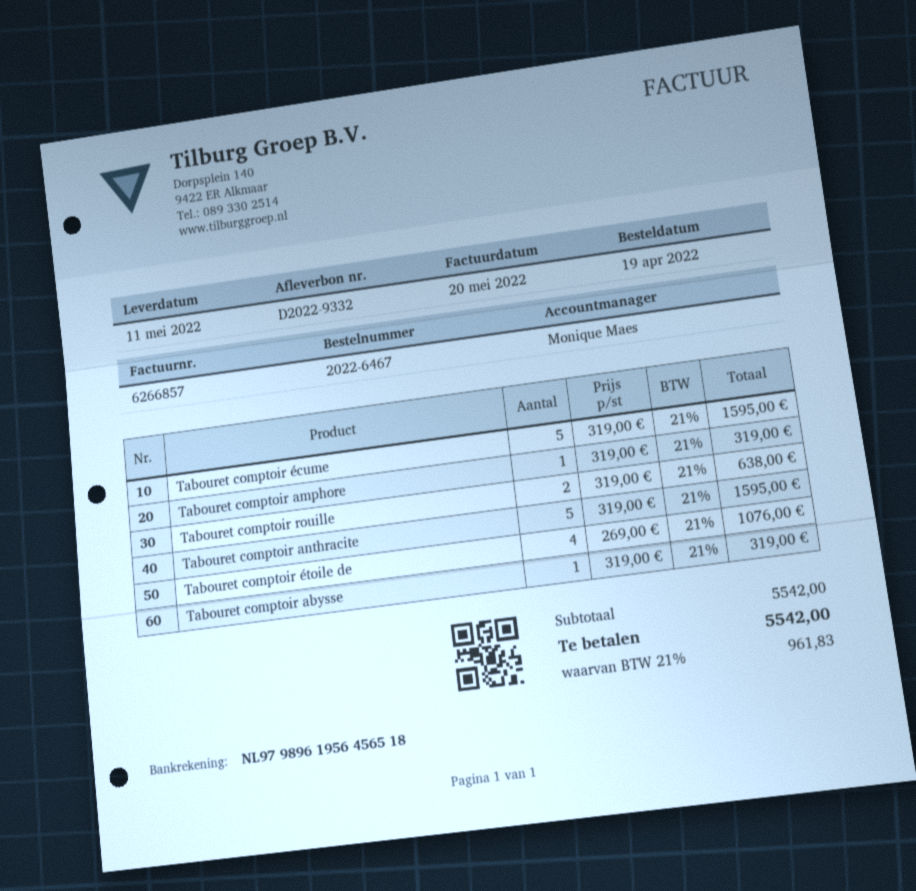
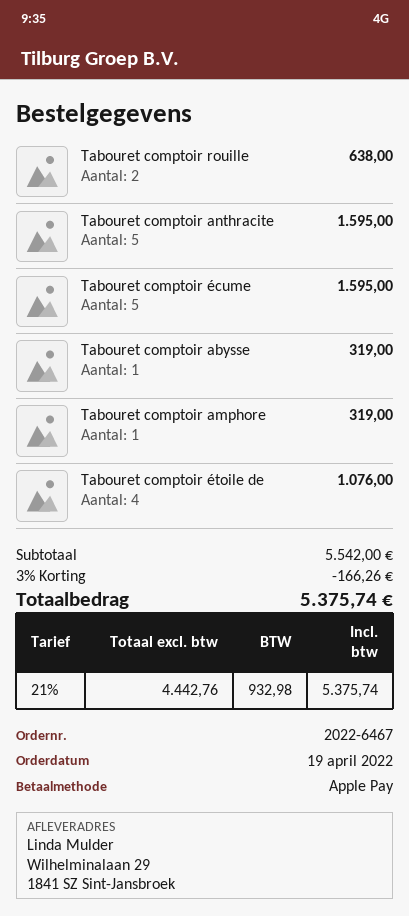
discount: none -> 3% = 166.26
tax: 21% = 961.83 -> 21% = 932.98
total: 5542.00 -> 5375.74

